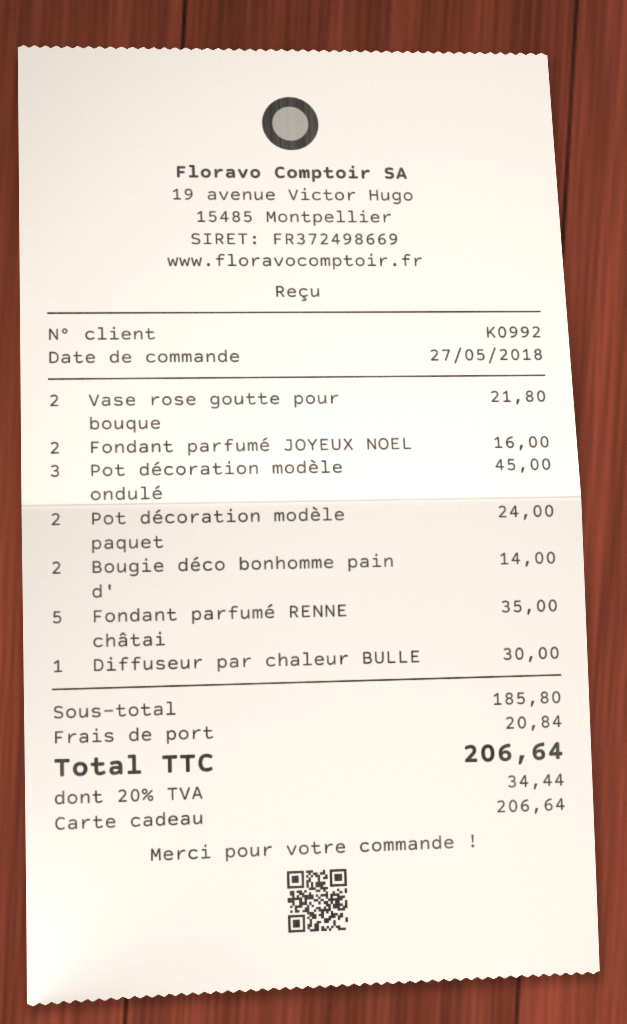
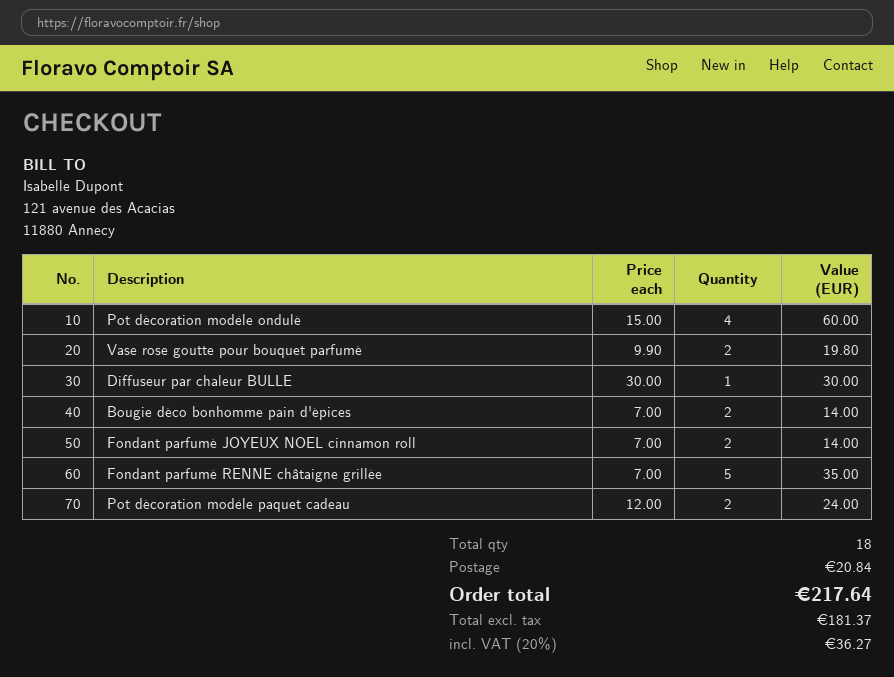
Vase rose goutte pour bouque: 2 for 21.80 -> 2 for 19.80
Fondant parfumé JOYEUX NOEL: 2 for 16.00 -> 2 for 14.00
Pot décoration modèle ondulé: 3 for 45.00 -> 4 for 60.00
tax: 20% = 34.44 -> 20% = 36.27
total: 206.64 -> 217.64

